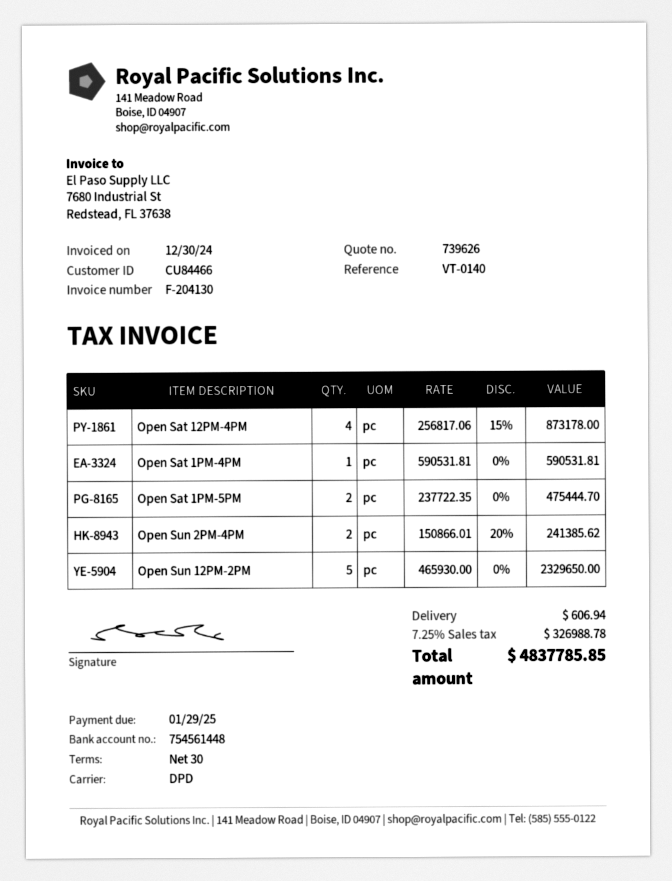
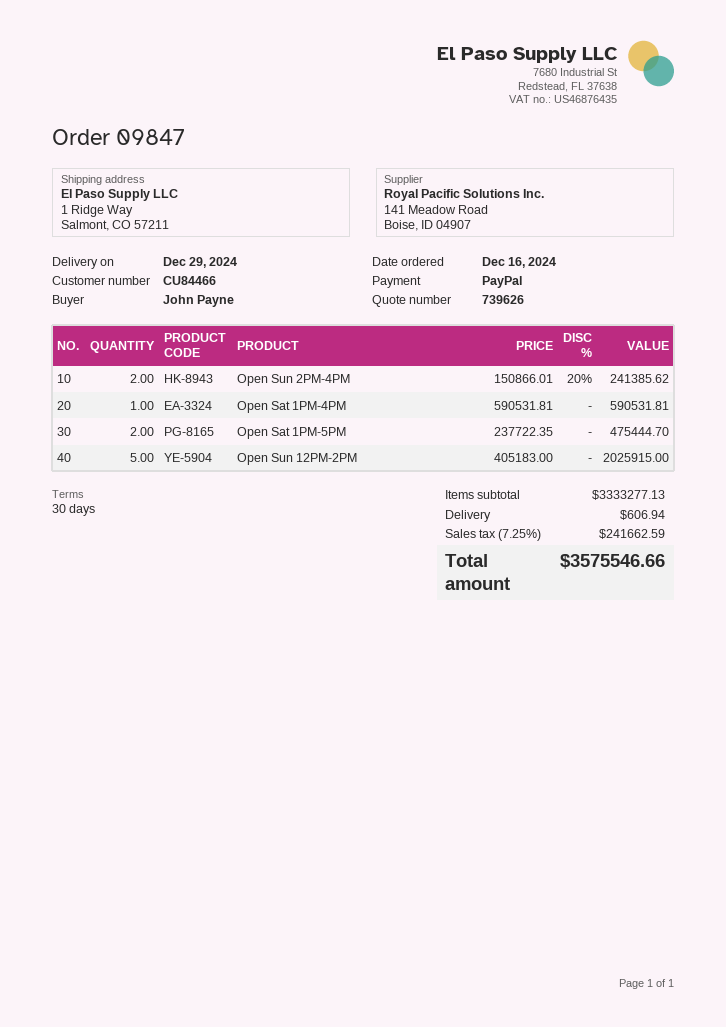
Open Sat 12PM-4PM: 4 x 256817.06 - 15% = 873178.00 -> none
Open Sun 12PM-2PM: 5 x 465930.00 = 2329650.00 -> 5 x 405183.00 = 2025915.00
tax: 7.25% = 326988.78 -> 7.25% = 241662.59
total: 4837785.85 -> 3575546.66

